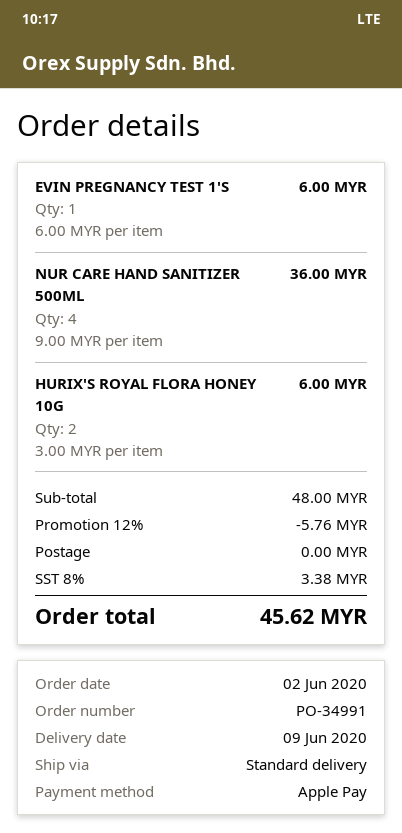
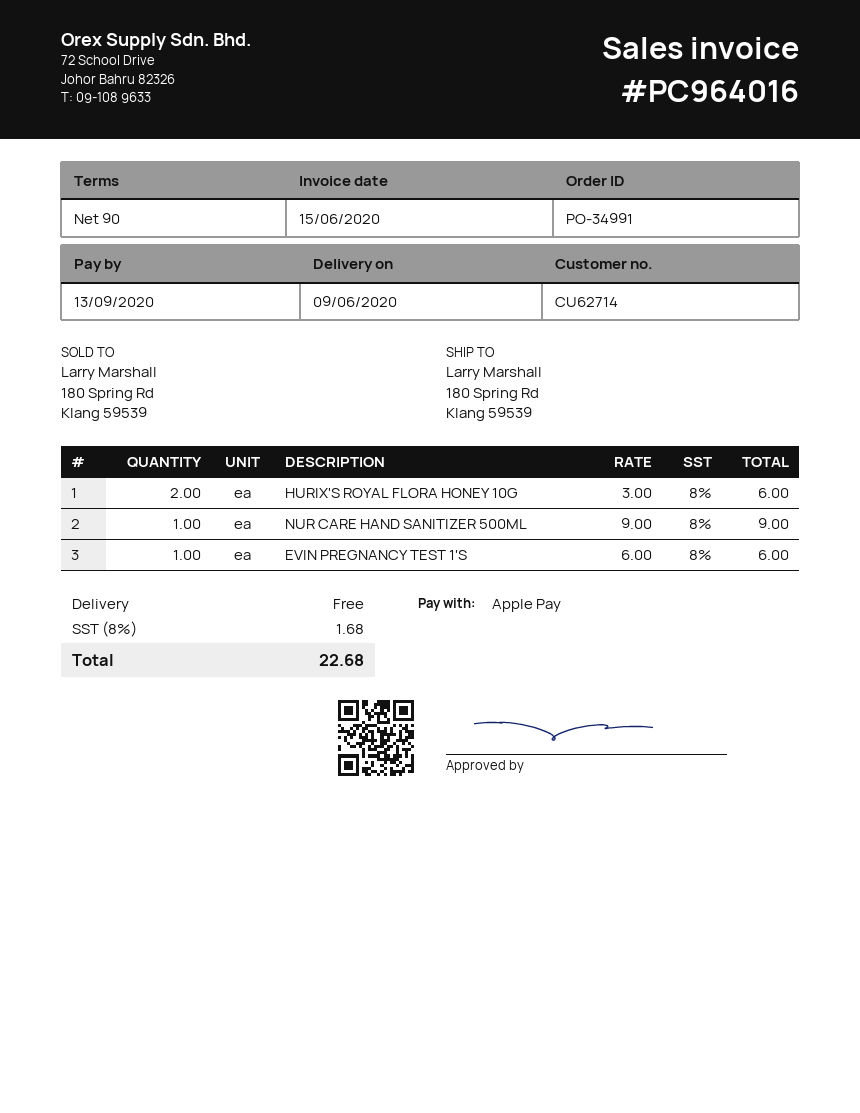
NUR CARE HAND SANITIZER 500ML: 4 x 9.00 = 36.00 -> 1 x 9.00 = 9.00
discount: 12% = 5.76 -> none
tax: 8% = 3.38 -> 8% = 1.68
total: 45.62 -> 22.68

